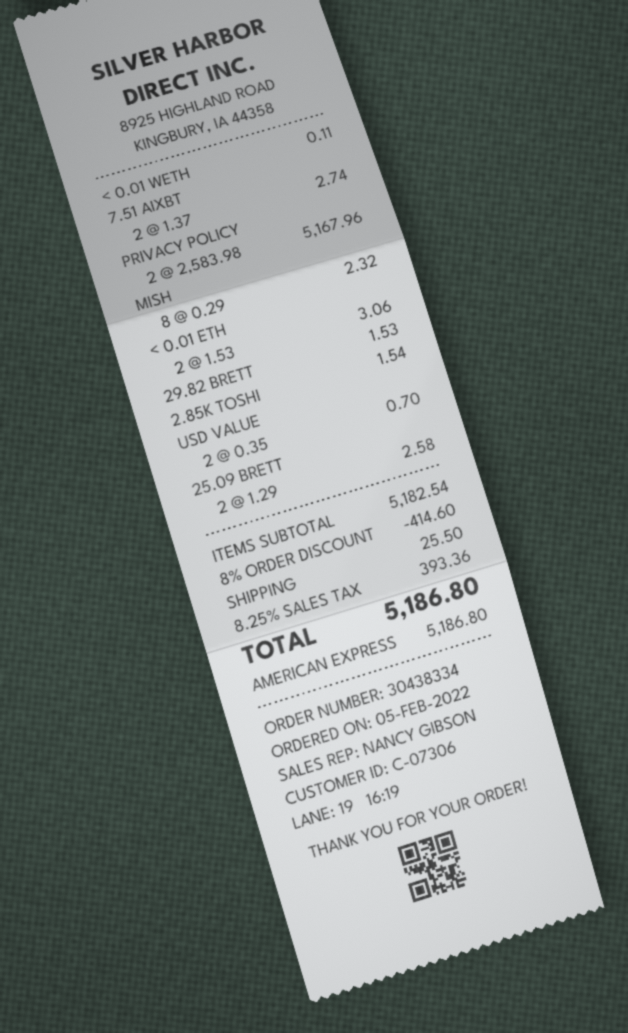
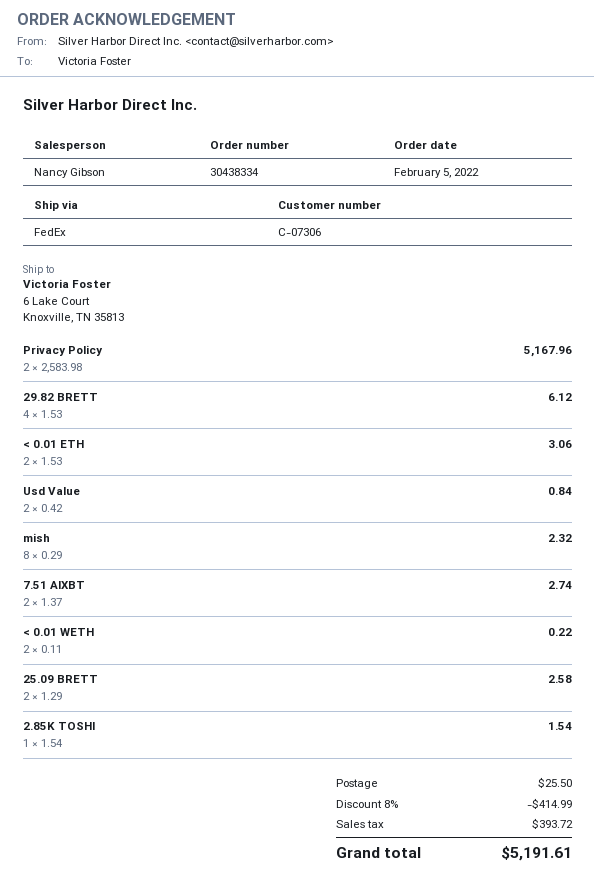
< 0.01 WETH: 1 x 0.11 = 0.11 -> 2 x 0.11 = 0.22
29.82 BRETT: 1 x 1.53 = 1.53 -> 4 x 1.53 = 6.12
USD VALUE: 2 x 0.35 = 0.70 -> 2 x 0.42 = 0.84
discount: 8% = 414.60 -> 8% = 414.99
tax: 393.36 -> 393.72
total: 5186.80 -> 5191.61

